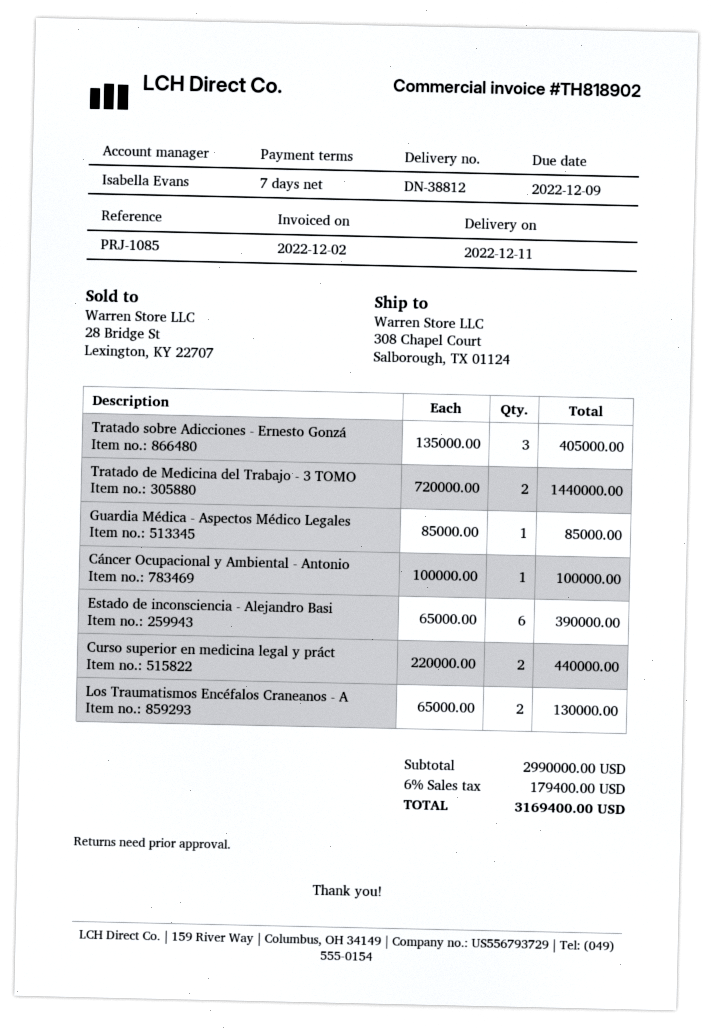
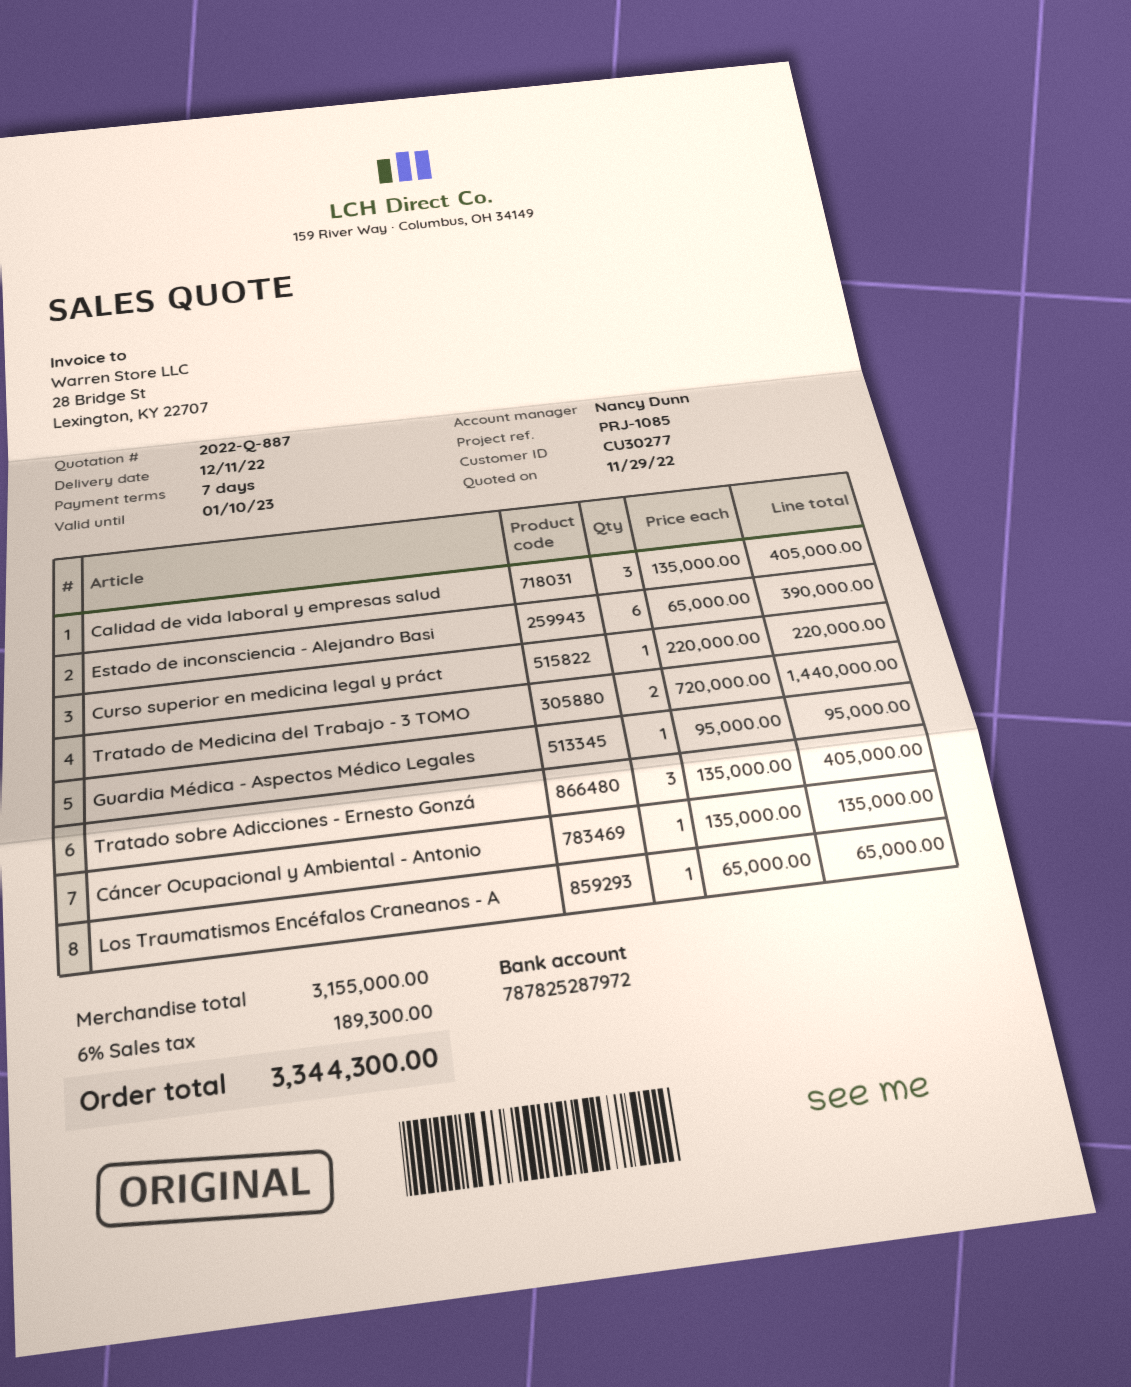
sales rep: Isabella Evans -> Nancy Dunn
Guardia Médica - Aspectos Médico Legales: 1 x 85000.00 = 85000.00 -> 1 x 95000.00 = 95000.00
Cáncer Ocupacional y Ambiental - Antonio: 1 x 100000.00 = 100000.00 -> 1 x 135000.00 = 135000.00
Curso superior en medicina legal y práct: 2 x 220000.00 = 440000.00 -> 1 x 220000.00 = 220000.00
Los Traumatismos Encéfalos Craneanos - A: 2 x 65000.00 = 130000.00 -> 1 x 65000.00 = 65000.00
Calidad de vida laboral y empresas salud: none -> 3 x 135000.00 = 405000.00
subtotal: 2990000.00 -> 3155000.00
tax: 6% = 179400.00 -> 6% = 189300.00
total: 3169400.00 -> 3344300.00

